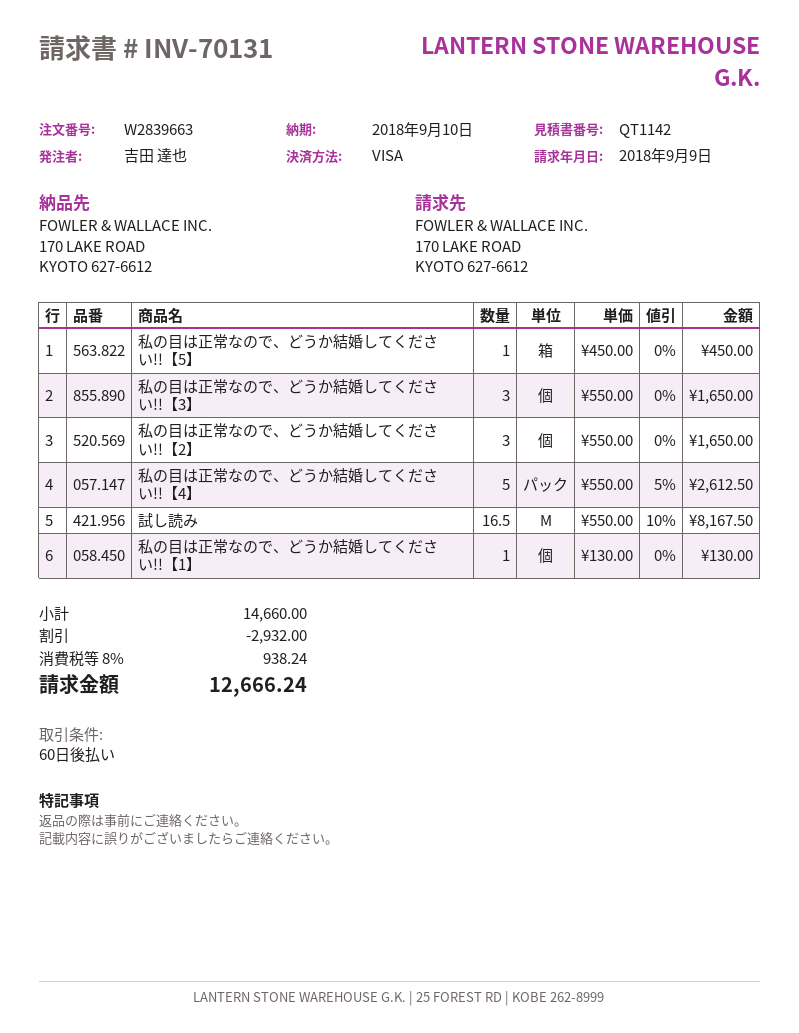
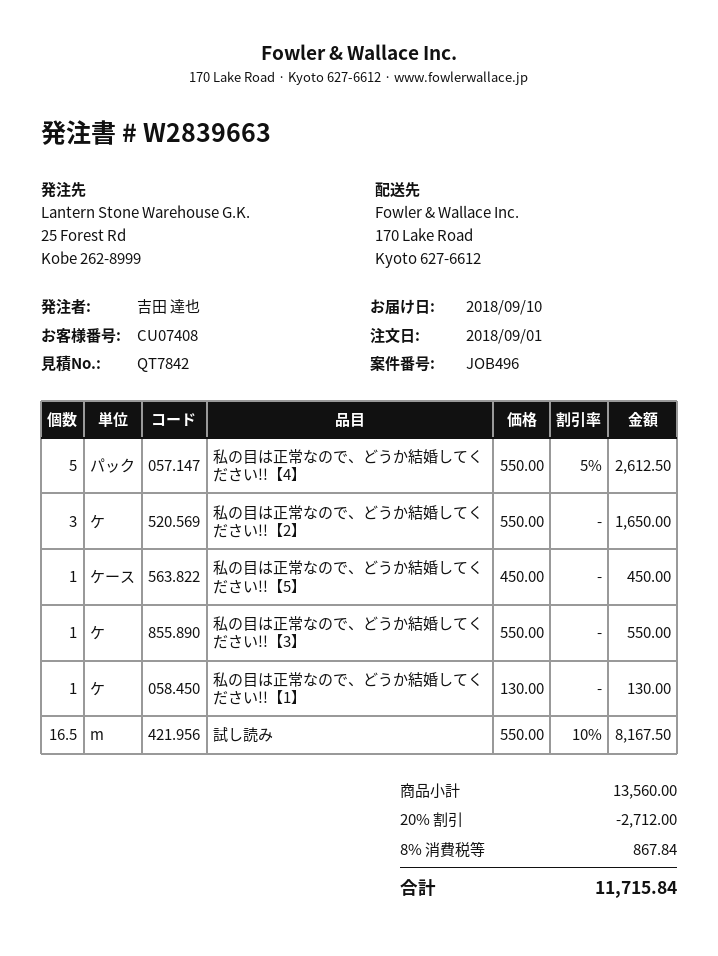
quote number: QT1142 -> QT7842
私の目は正常なので、どうか結婚してください!!【3】: 3 x 550.00 = 1650.00 -> 1 x 550.00 = 550.00
subtotal: 14660.00 -> 13560.00
discount: 2932.00 -> 2712.00
tax: 8% = 938.24 -> 8% = 867.84
total: 12666.24 -> 11715.84

